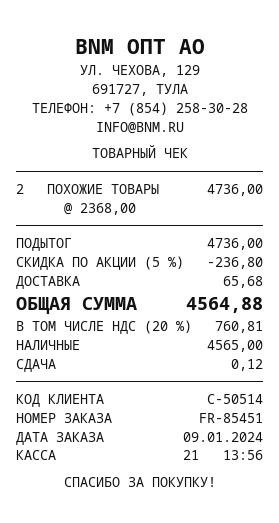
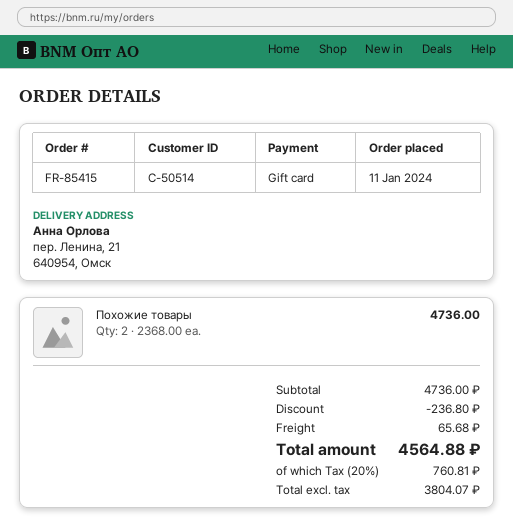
order number: FR-85451 -> FR-85415
order date: 2024-01-09 -> 2024-01-11
payment method: cash -> gift card

